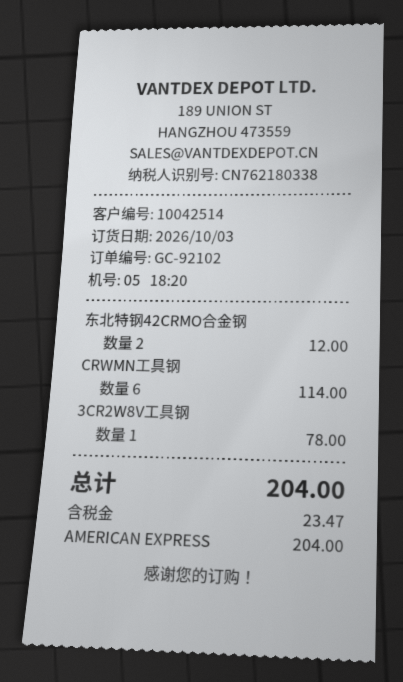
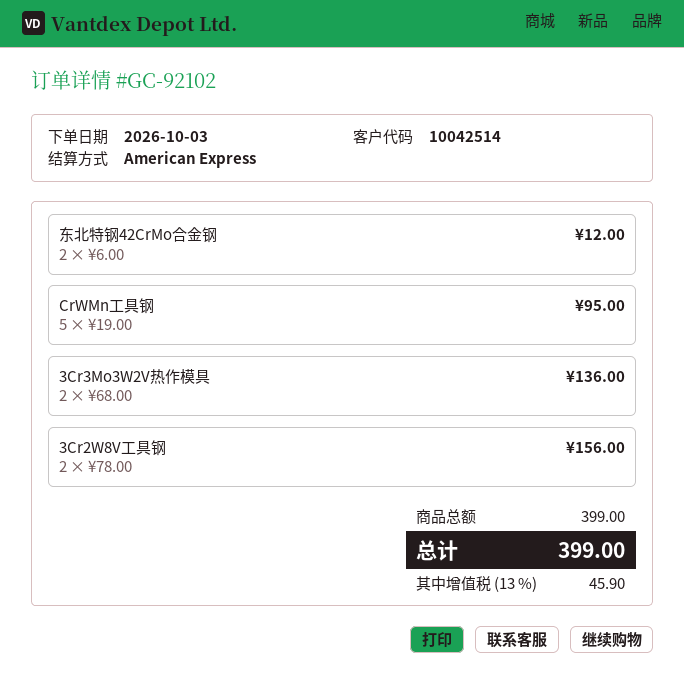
CRWMN工具钢: 6 for 114.00 -> 5 for 95.00
3CR2W8V工具钢: 1 for 78.00 -> 2 for 156.00
3Cr3Mo3W2V热作模具: none -> 2 for 136.00
tax: 23.47 -> 45.90
total: 204.00 -> 399.00

